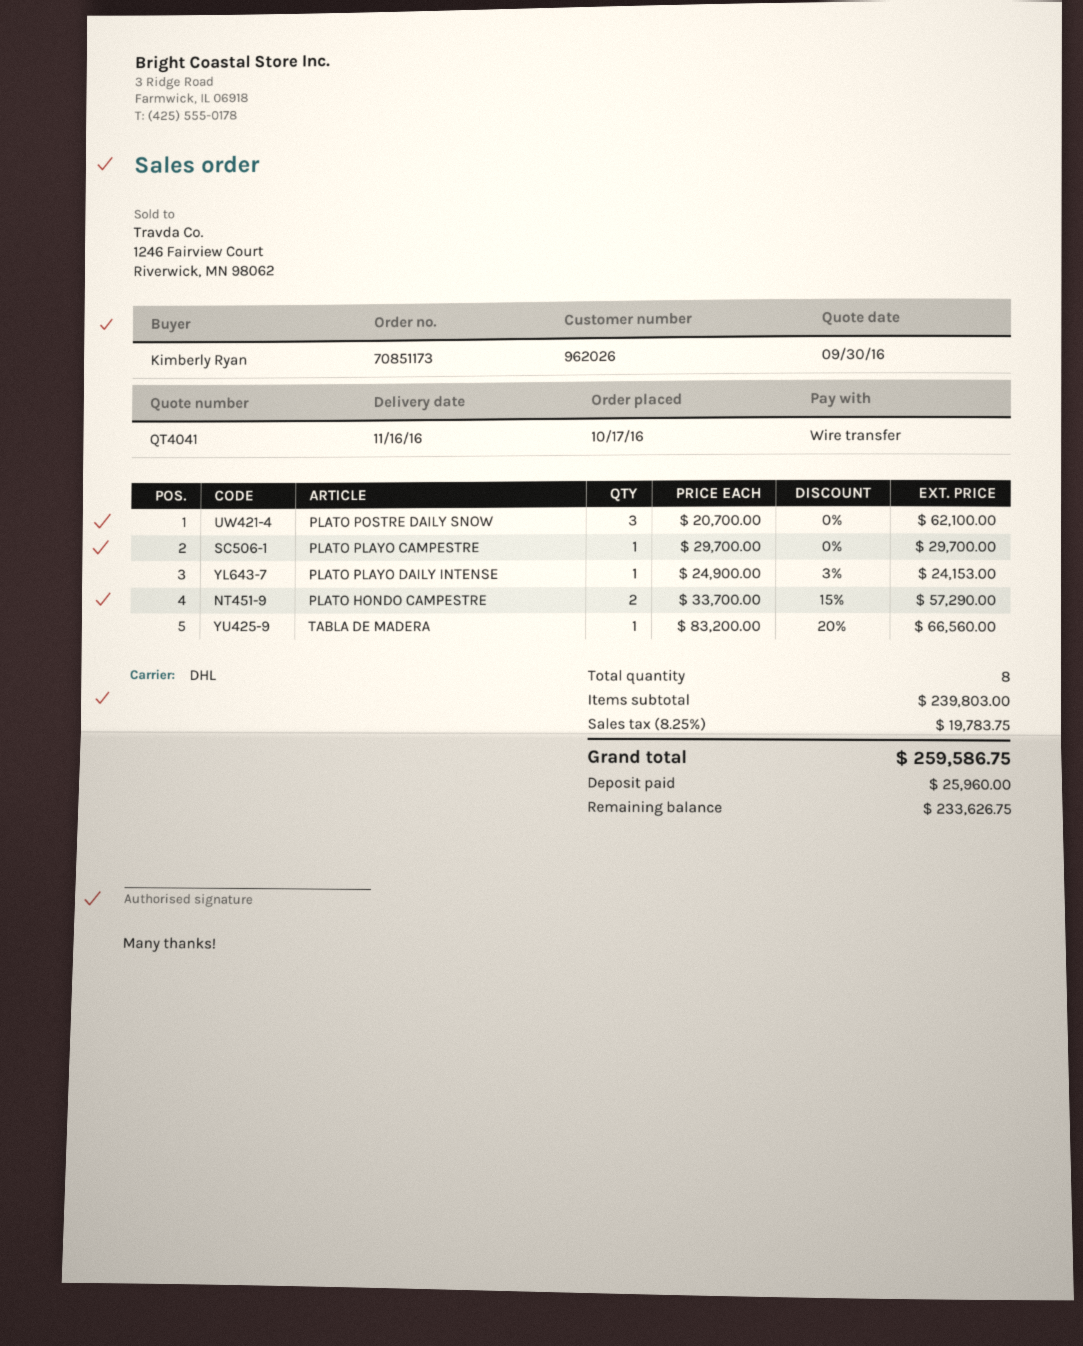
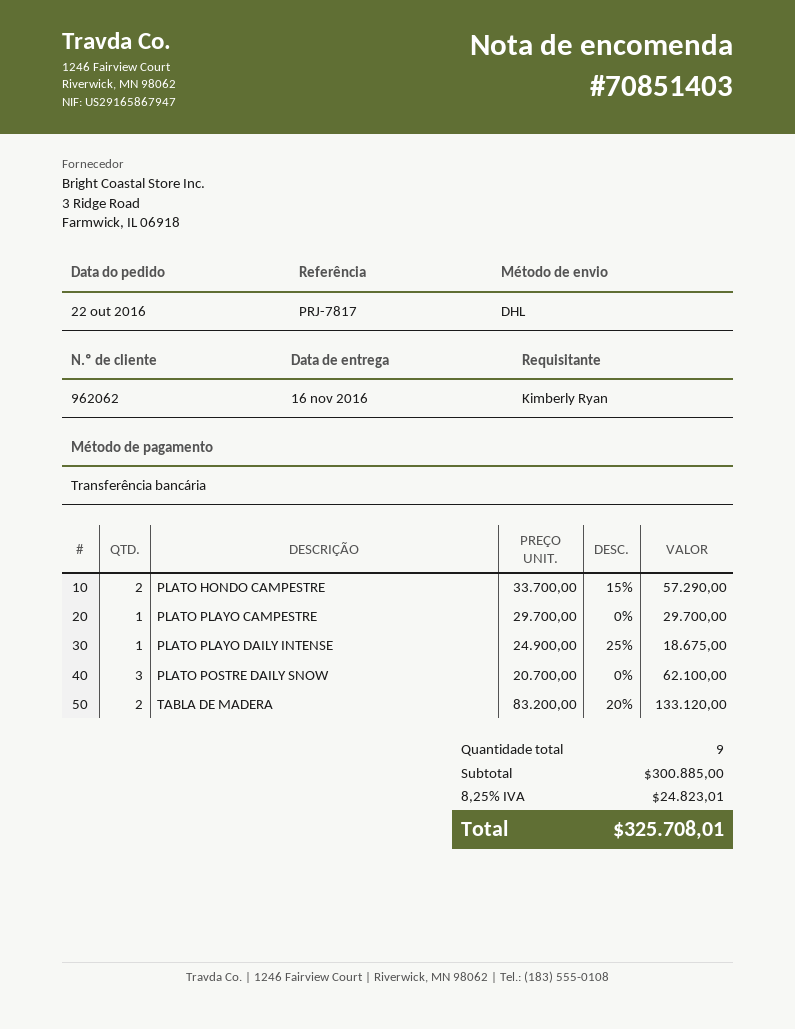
order number: 70851173 -> 70851403
order date: 2016-10-17 -> 2016-10-22
customer number: 962026 -> 962062
PLATO PLAYO DAILY INTENSE: 1 x 24900.00 - 3% = 24153.00 -> 1 x 24900.00 - 25% = 18675.00
TABLA DE MADERA: 1 x 83200.00 - 20% = 66560.00 -> 2 x 83200.00 - 20% = 133120.00
total quantity: 8 -> 9
subtotal: 239803.00 -> 300885.00
tax: 8.25% = 19783.75 -> 8.25% = 24823.01
total: 259586.75 -> 325708.01

